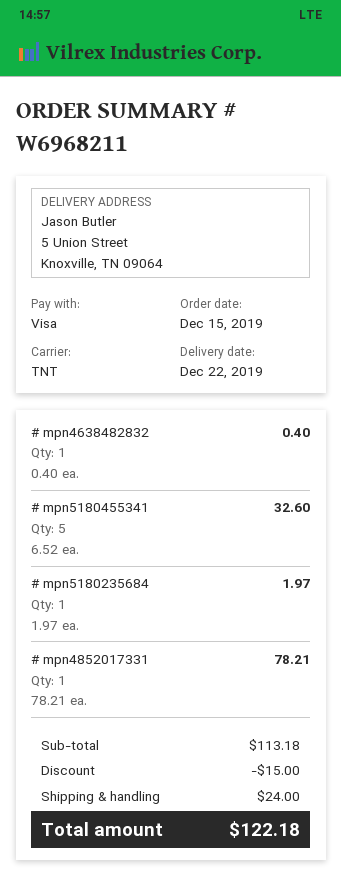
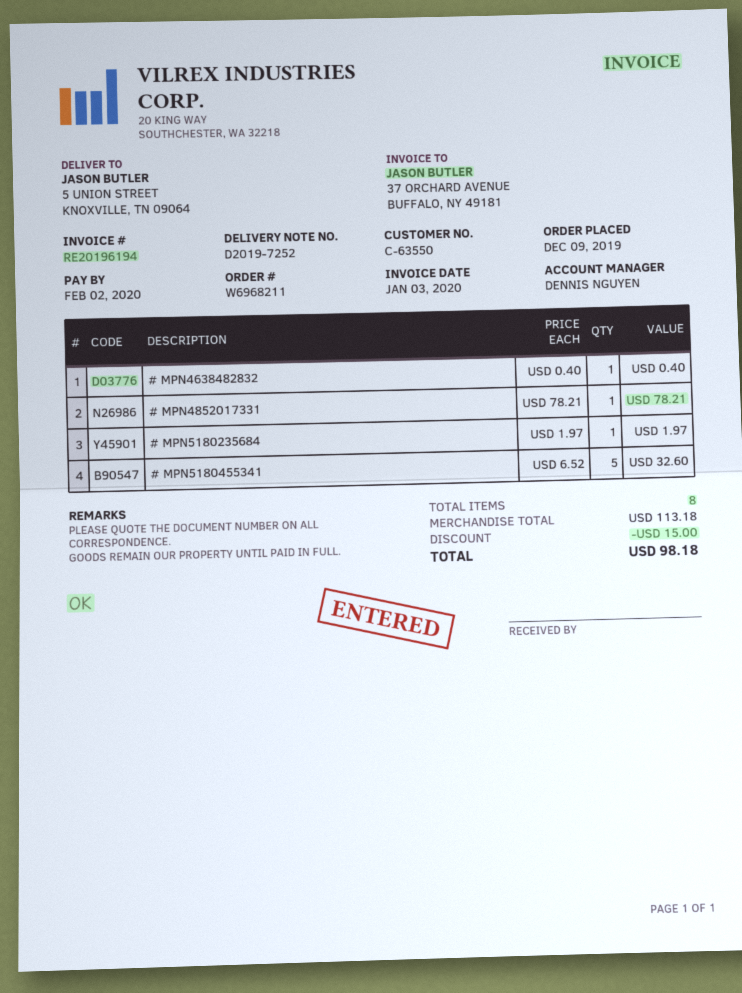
order date: 2019-12-15 -> 2019-12-09
shipping: 24.00 -> none
total: 122.18 -> 98.18

